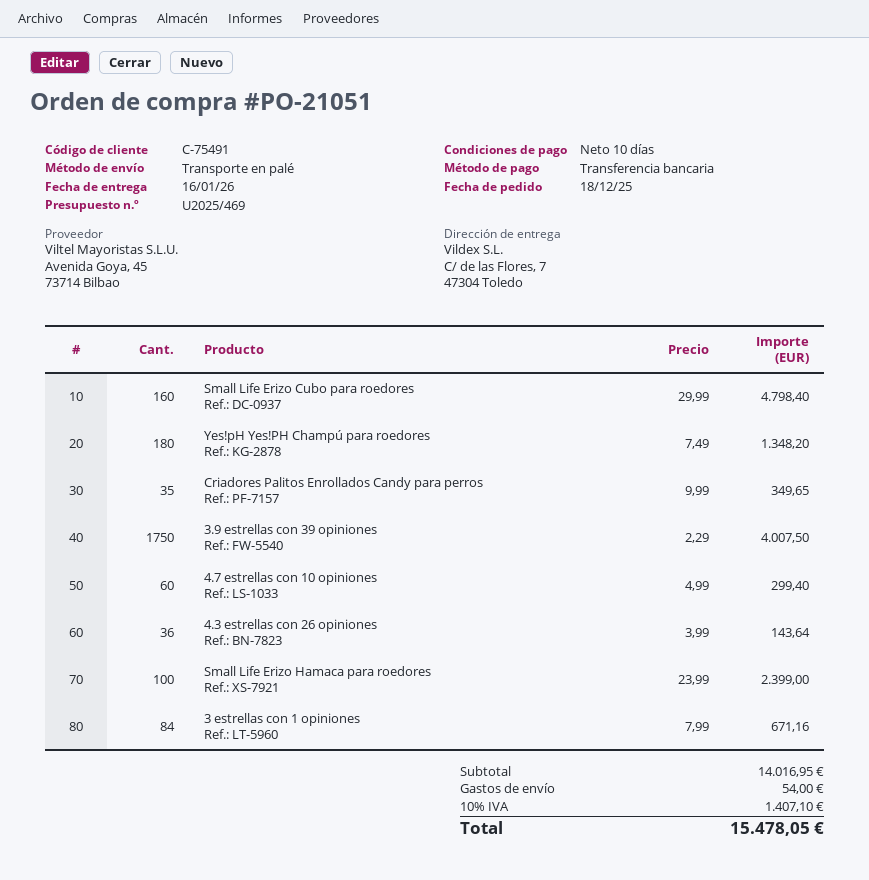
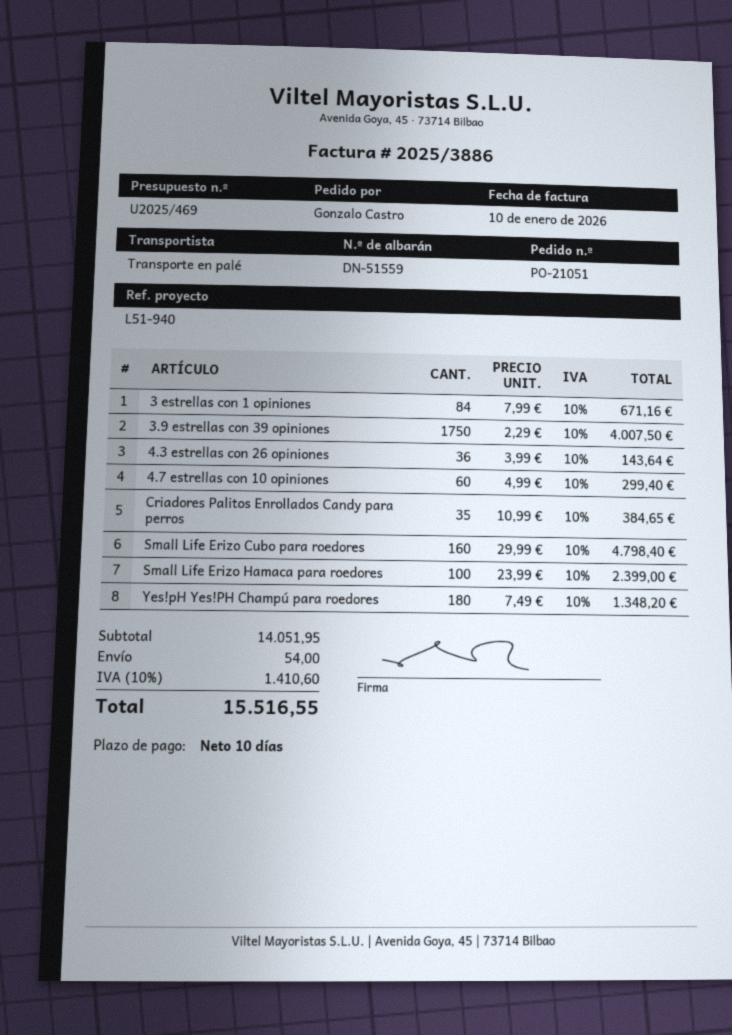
Criadores Palitos Enrollados Candy para perros: 35 x 9.99 = 349.65 -> 35 x 10.99 = 384.65
subtotal: 14016.95 -> 14051.95
tax: 10% = 1407.10 -> 10% = 1410.60
total: 15478.05 -> 15516.55

